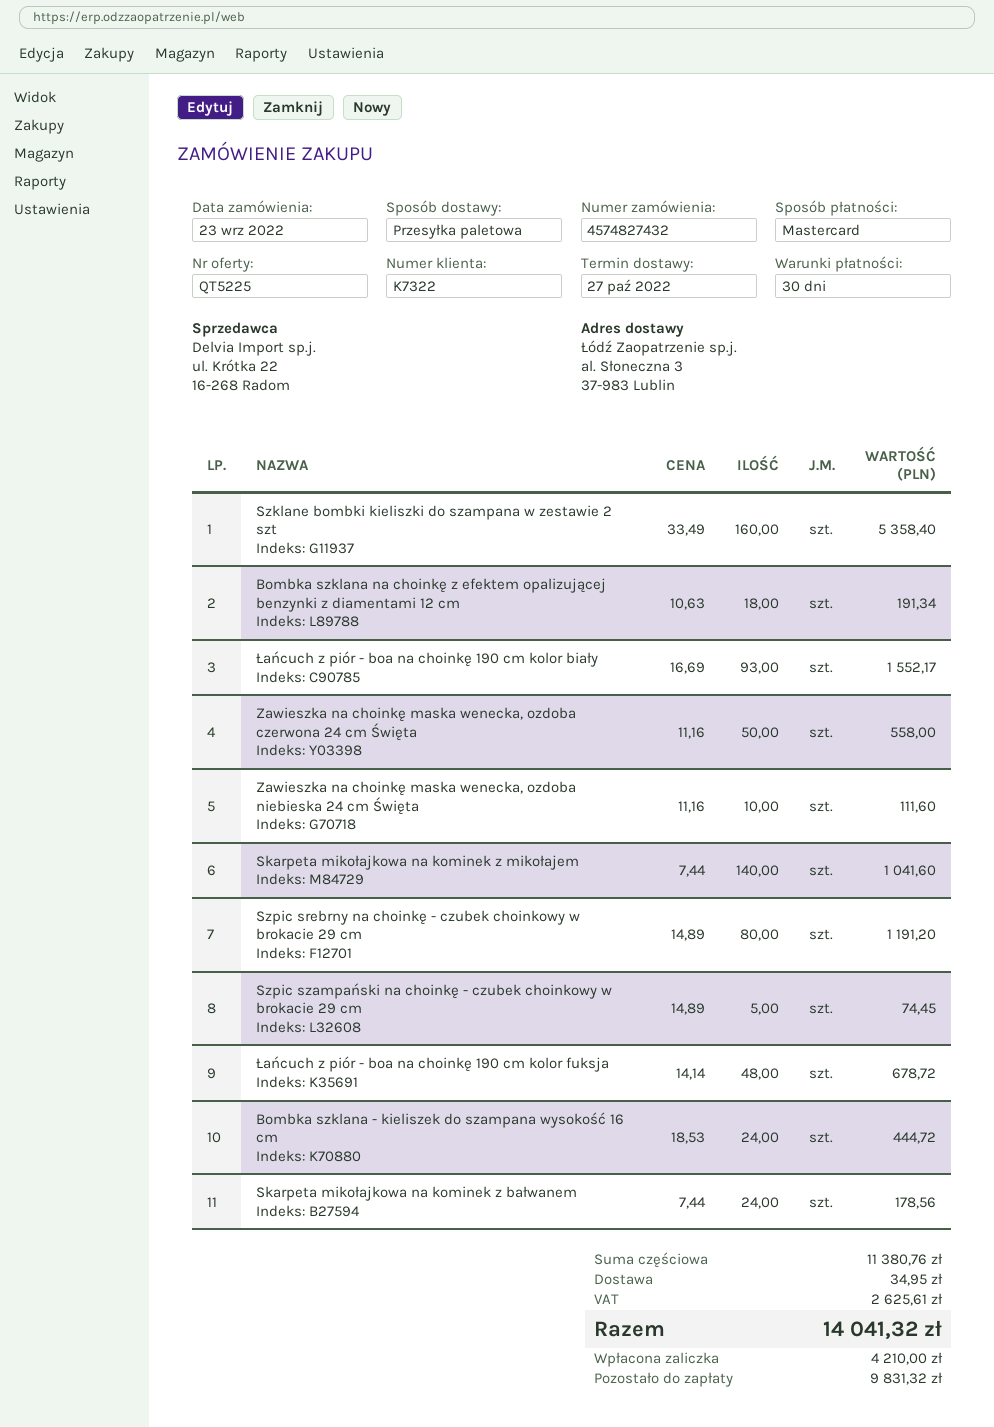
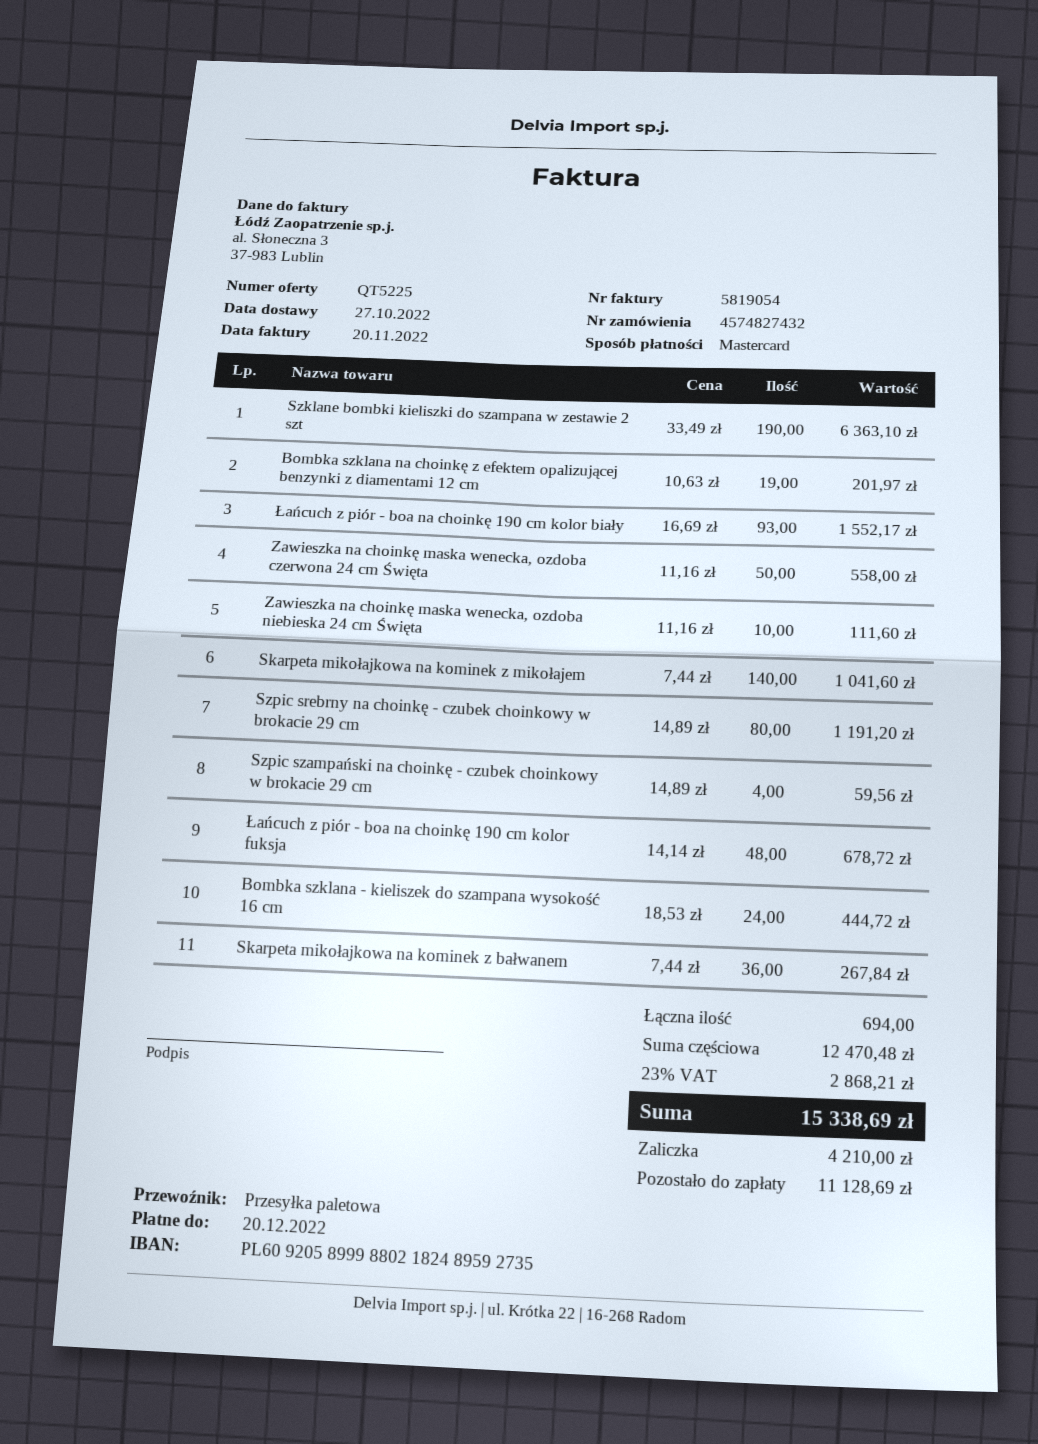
Szklane bombki kieliszki do szampana w zestawie 2 szt: 160 x 33.49 = 5358.40 -> 190 x 33.49 = 6363.10
Bombka szklana na choinkę z efektem opalizującej benzynki z diamentami 12 cm: 18 x 10.63 = 191.34 -> 19 x 10.63 = 201.97
Szpic szampański na choinkę - czubek choinkowy w brokacie 29 cm: 5 x 14.89 = 74.45 -> 4 x 14.89 = 59.56
Skarpeta mikołajkowa na kominek z bałwanem: 24 x 7.44 = 178.56 -> 36 x 7.44 = 267.84
subtotal: 11380.76 -> 12470.48
shipping: 34.95 -> none
tax: 2625.61 -> 2868.21
total: 14041.32 -> 15338.69
balance: 9831.32 -> 11128.69

